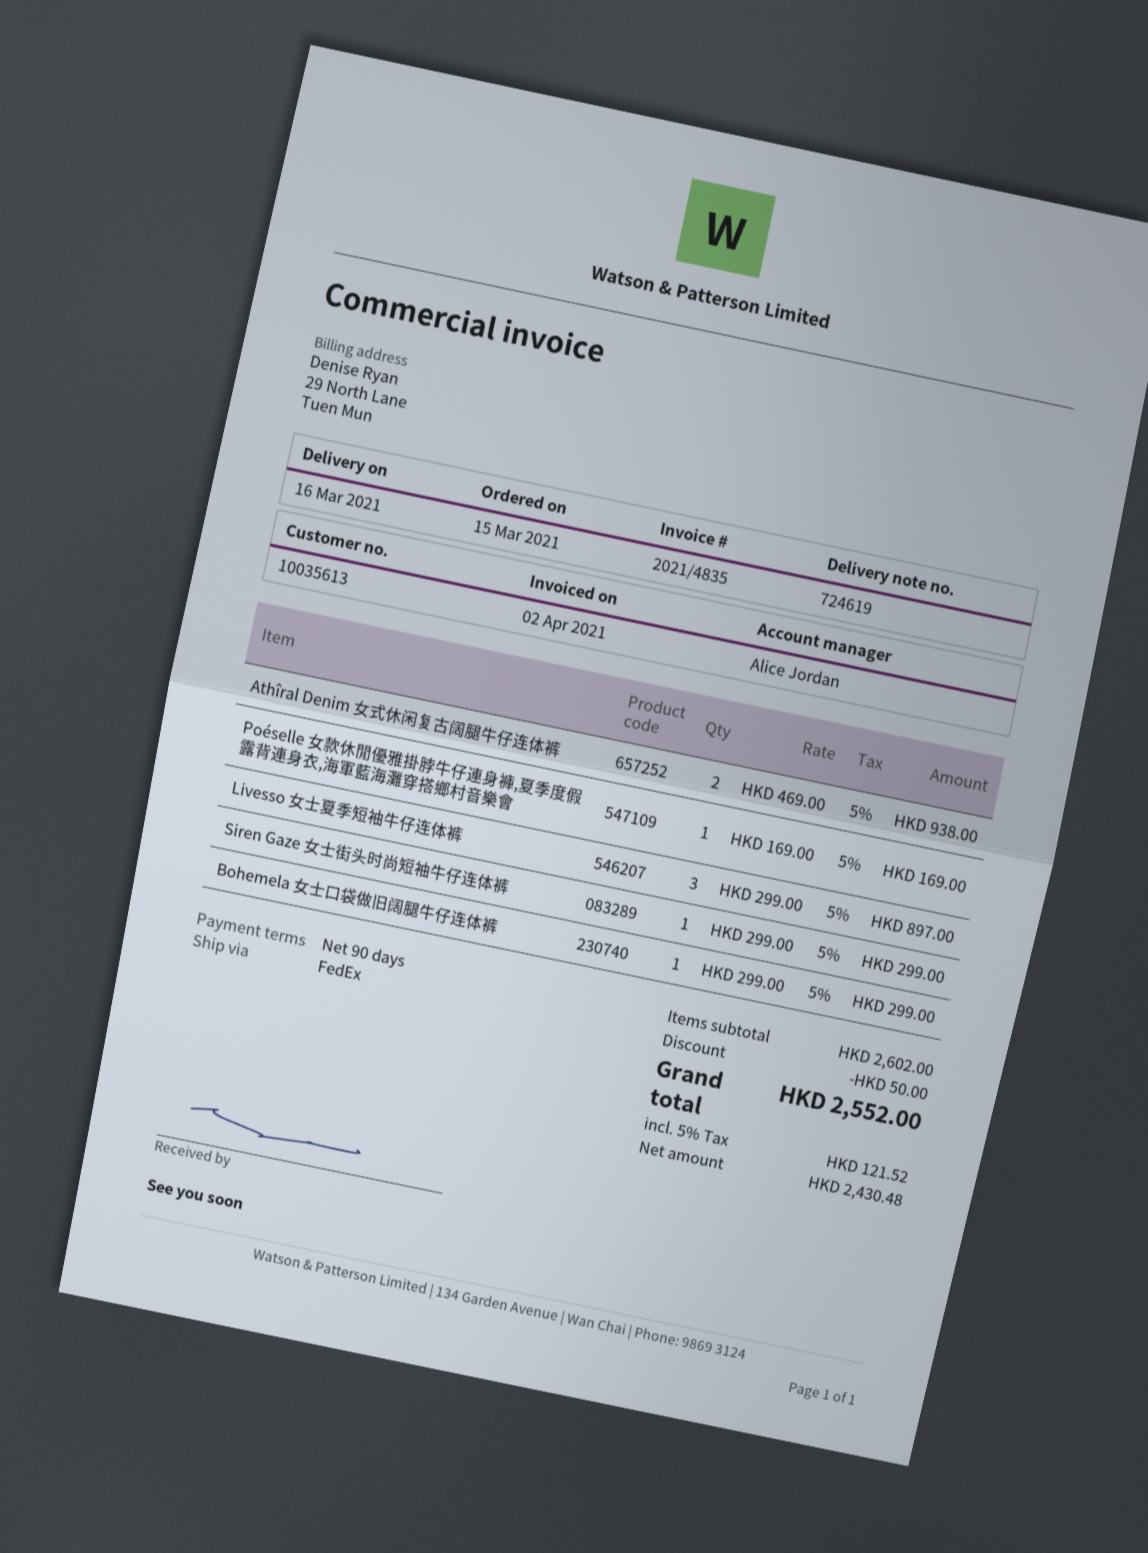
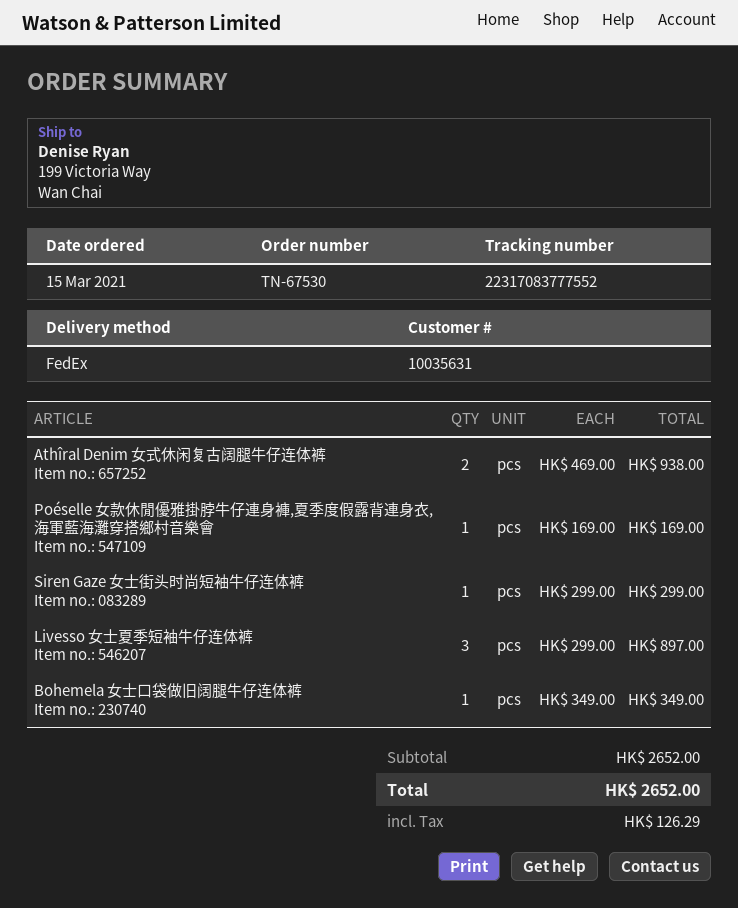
customer number: 10035613 -> 10035631
Bohemela 女士口袋做旧阔腿牛仔连体裤: 1 x 299.00 = 299.00 -> 1 x 349.00 = 349.00
subtotal: 2602.00 -> 2652.00
discount: 50.00 -> none
tax: 121.52 -> 126.29
total: 2552.00 -> 2652.00

